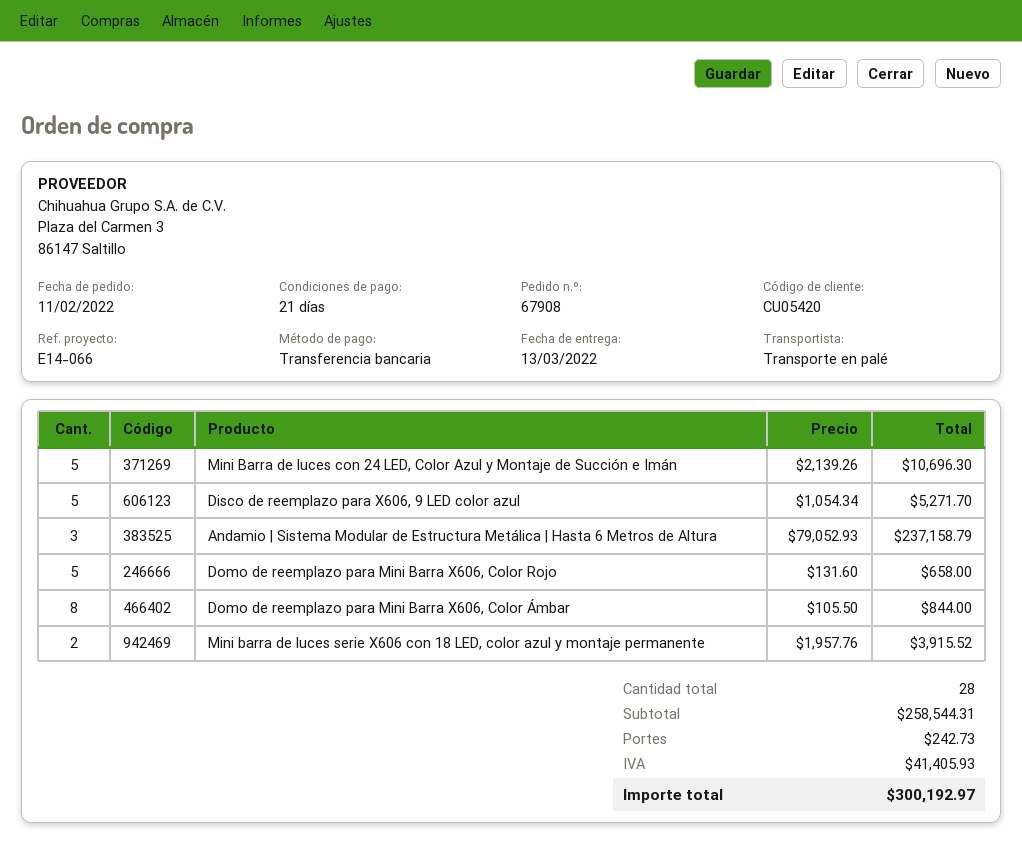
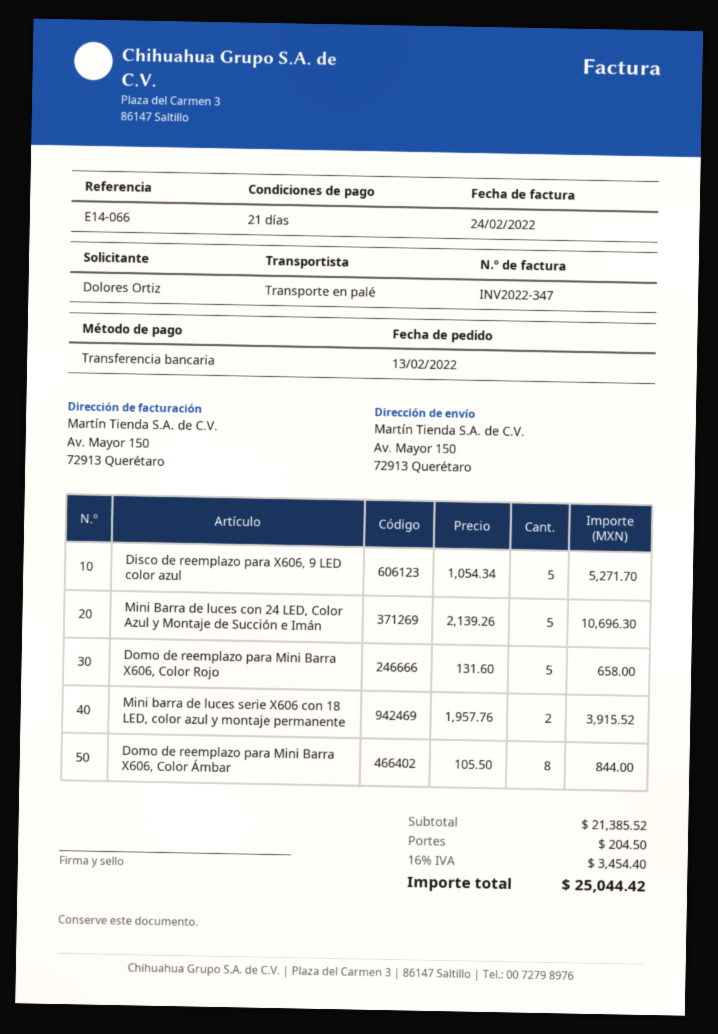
order date: 2022-02-11 -> 2022-02-13
Andamio | Sistema Modular de Estructura Metálica | Hasta 6 Metros de Altura: 3 x 79052.93 = 237158.79 -> none
subtotal: 258544.31 -> 21385.52
shipping: 242.73 -> 204.50
tax: 41405.93 -> 3454.40
total: 300192.97 -> 25044.42

